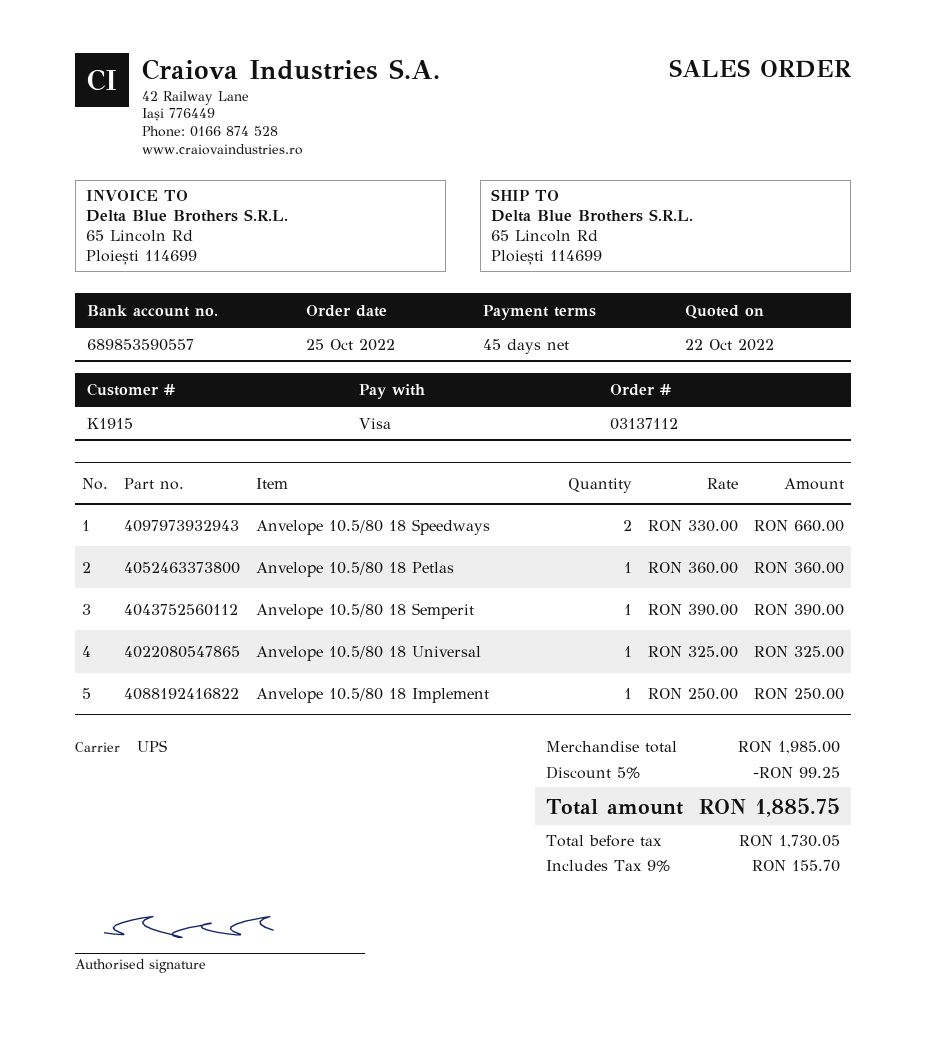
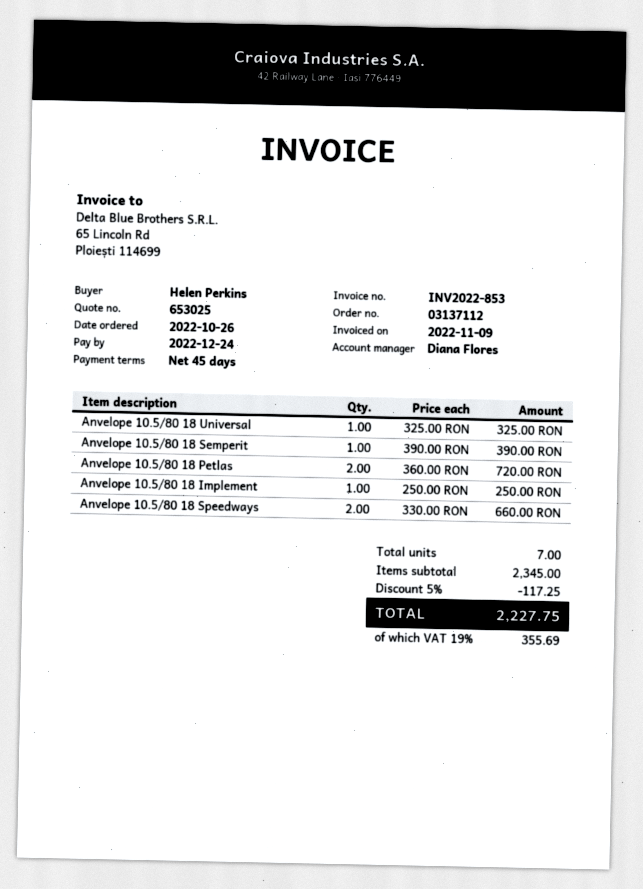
order date: 2022-10-25 -> 2022-10-26
Anvelope 10.5/80 18 Petlas: 1 x 360.00 = 360.00 -> 2 x 360.00 = 720.00
subtotal: 1985.00 -> 2345.00
discount: 5% = 99.25 -> 5% = 117.25
tax: 9% = 155.70 -> 19% = 355.69
total: 1885.75 -> 2227.75

